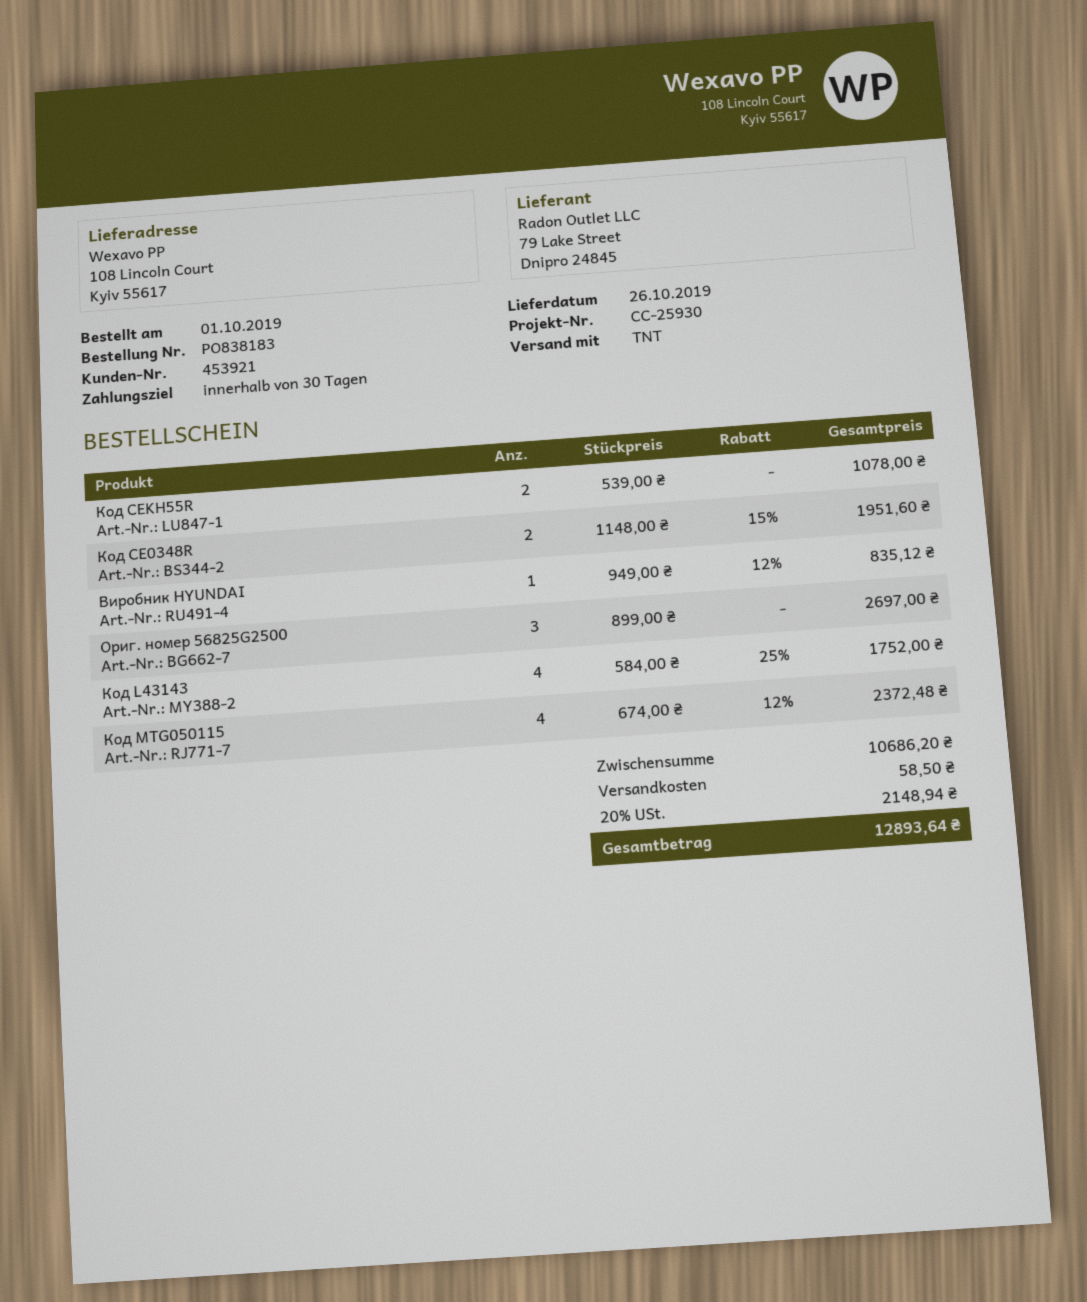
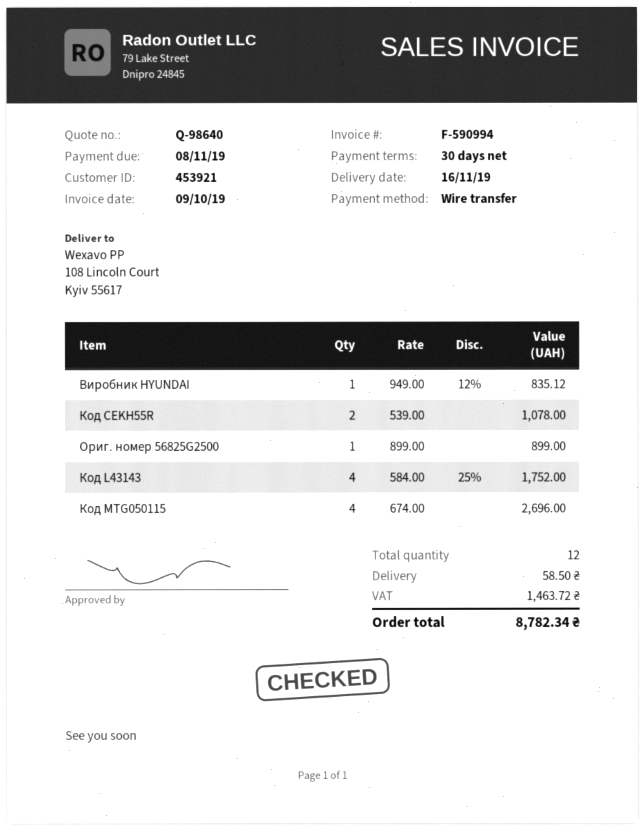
delivery date: 2019-10-26 -> 2019-11-16
Код CE0348R: 2 x 1148.00 - 15% = 1951.60 -> none
Ориг. номер 56825G2500: 3 x 899.00 = 2697.00 -> 1 x 899.00 = 899.00
Код MTG050115: 4 x 674.00 - 12% = 2372.48 -> 4 x 674.00 = 2696.00
tax: 2148.94 -> 1463.72
total: 12893.64 -> 8782.34

